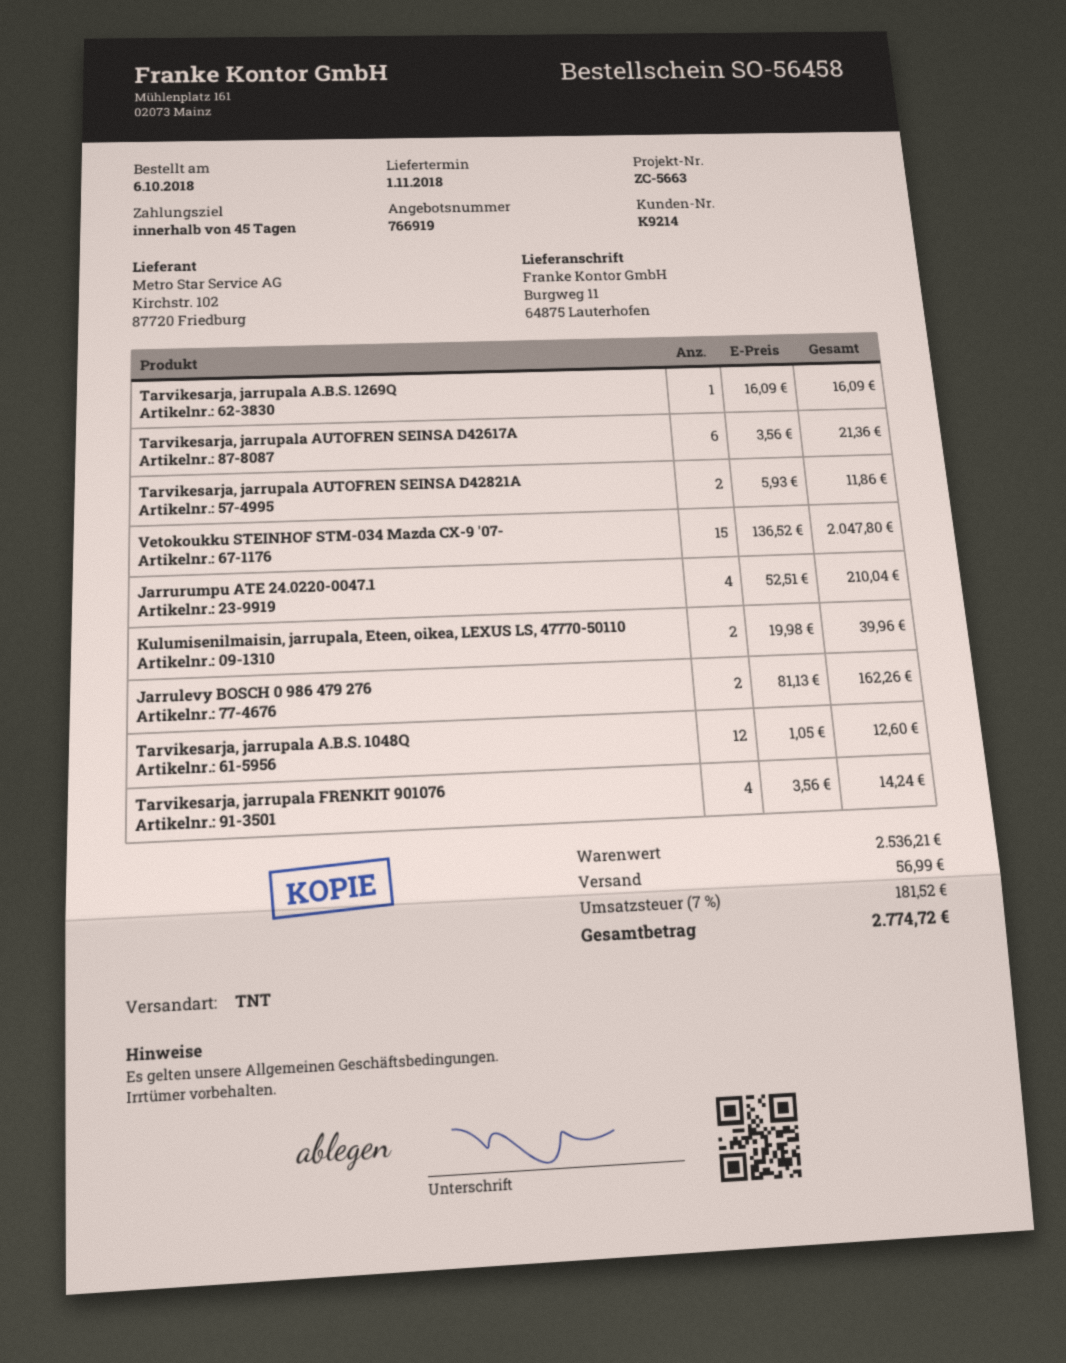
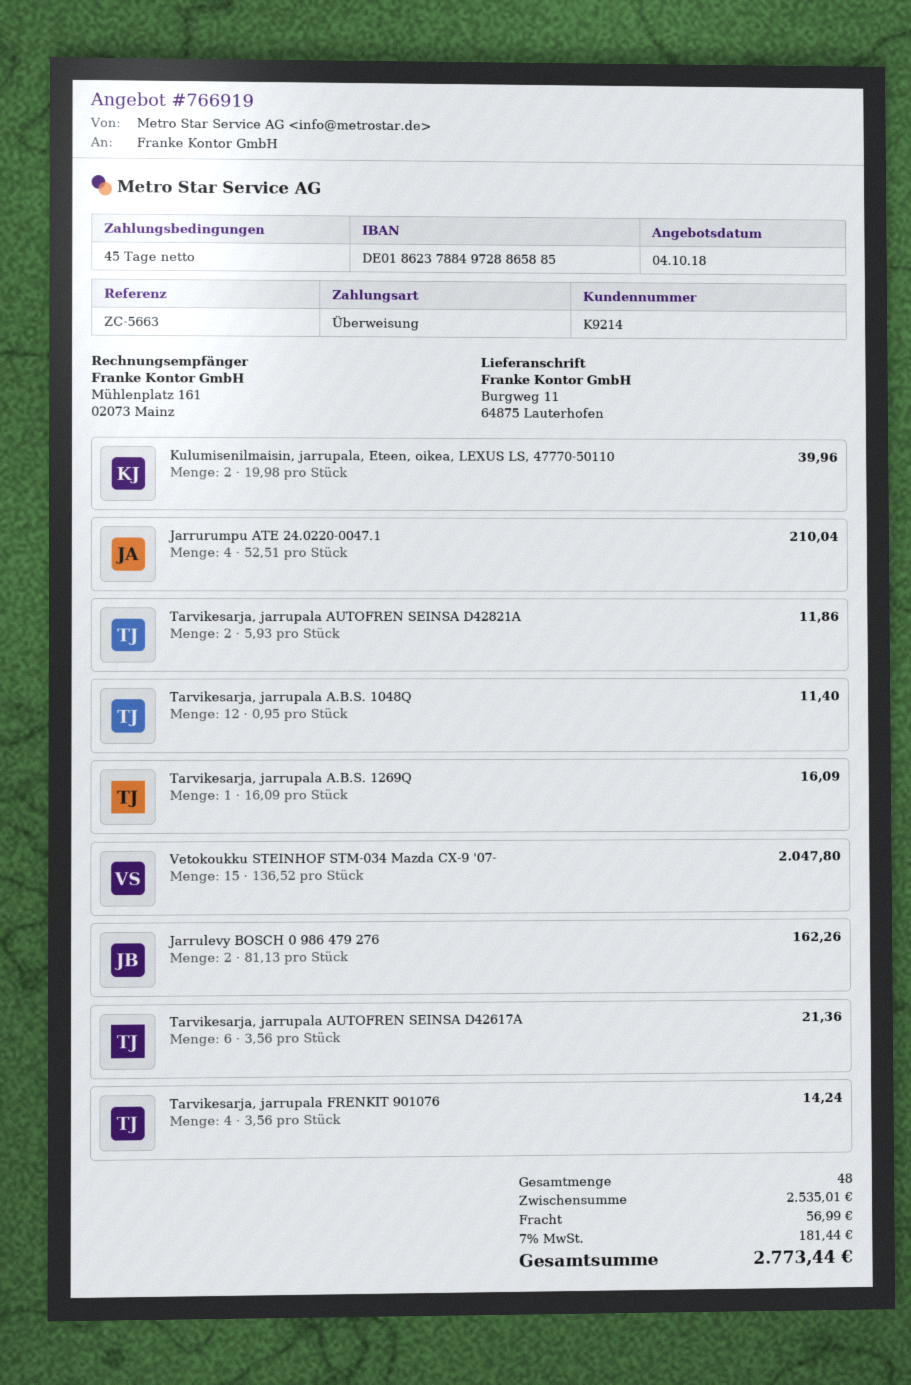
Tarvikesarja, jarrupala A.B.S. 1048Q: 12 x 1.05 = 12.60 -> 12 x 0.95 = 11.40
subtotal: 2536.21 -> 2535.01
tax: 7% = 181.52 -> 7% = 181.44
total: 2774.72 -> 2773.44

